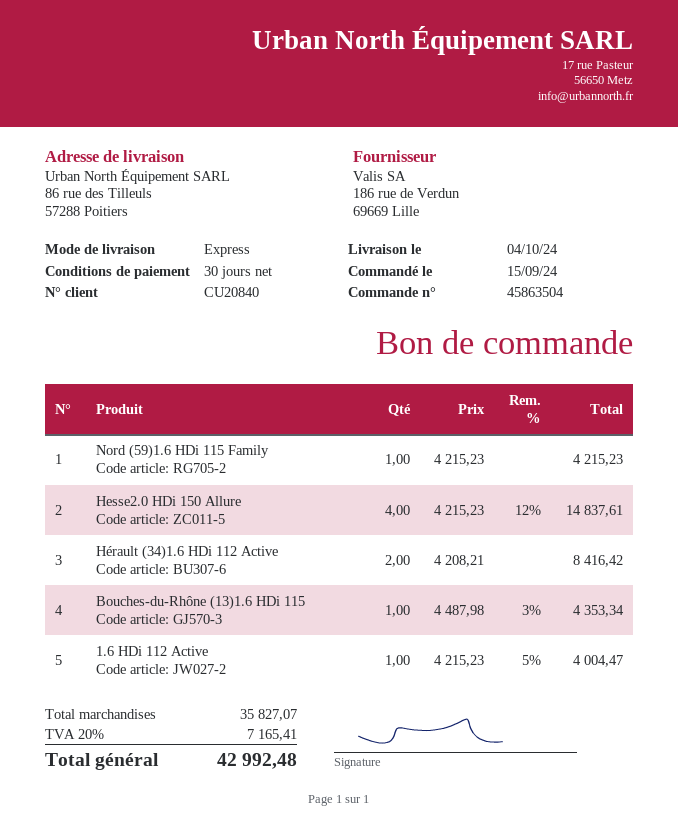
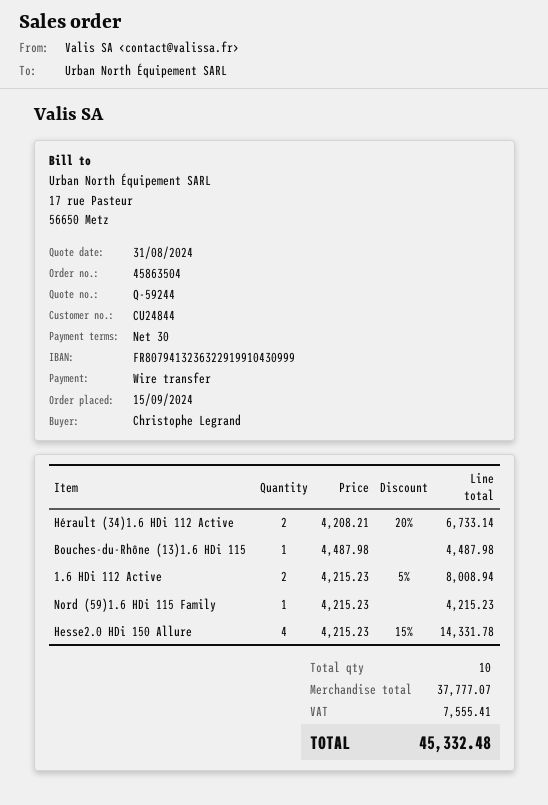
customer number: CU20840 -> CU24844
Hesse2.0 HDi 150 Allure: 4 x 4215.23 - 12% = 14837.61 -> 4 x 4215.23 - 15% = 14331.78
Hérault (34)1.6 HDi 112 Active: 2 x 4208.21 = 8416.42 -> 2 x 4208.21 - 20% = 6733.14
Bouches-du-Rhône (13)1.6 HDi 115: 1 x 4487.98 - 3% = 4353.34 -> 1 x 4487.98 = 4487.98
1.6 HDi 112 Active: 1 x 4215.23 - 5% = 4004.47 -> 2 x 4215.23 - 5% = 8008.94
subtotal: 35827.07 -> 37777.07
tax: 7165.41 -> 7555.41
total: 42992.48 -> 45332.48

